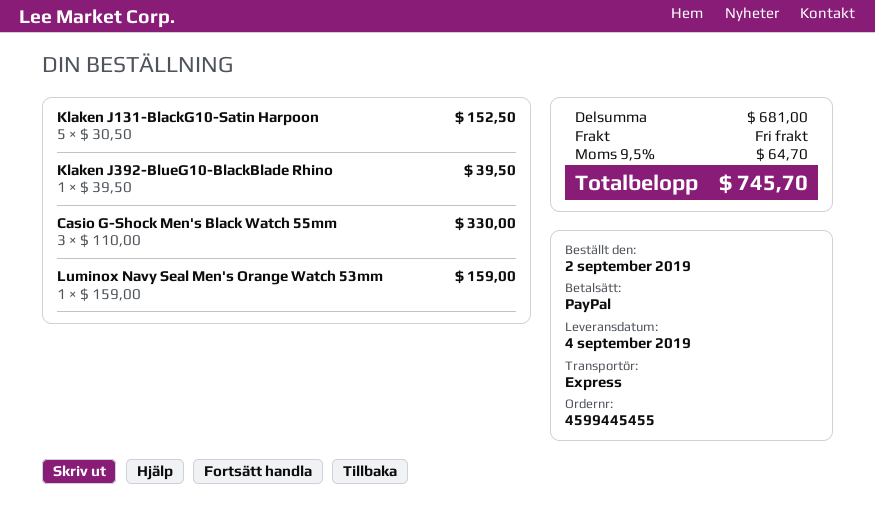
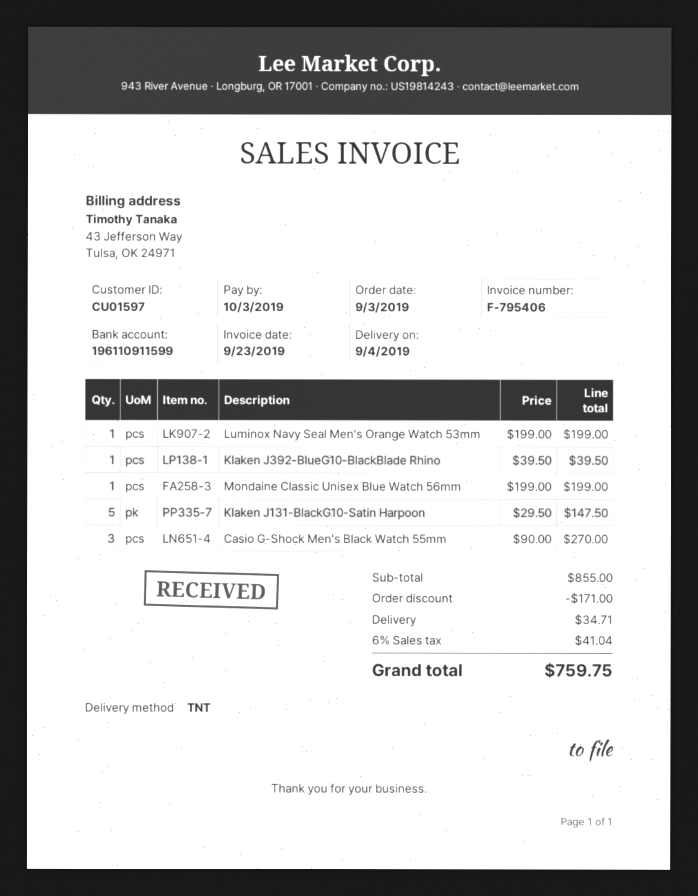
order date: 2019-09-02 -> 2019-09-03
shipping method: express -> TNT
Klaken J131-BlackG10-Satin Harpoon: 5 x 30.50 = 152.50 -> 5 x 29.50 = 147.50
Casio G-Shock Men's Black Watch 55mm: 3 x 110.00 = 330.00 -> 3 x 90.00 = 270.00
Luminox Navy Seal Men's Orange Watch 53mm: 1 x 159.00 = 159.00 -> 1 x 199.00 = 199.00
Mondaine Classic Unisex Blue Watch 56mm: none -> 1 x 199.00 = 199.00
subtotal: 681.00 -> 855.00
discount: none -> 171.00
shipping: 0.00 -> 34.71
tax: 9.5% = 64.70 -> 6% = 41.04
total: 745.70 -> 759.75

